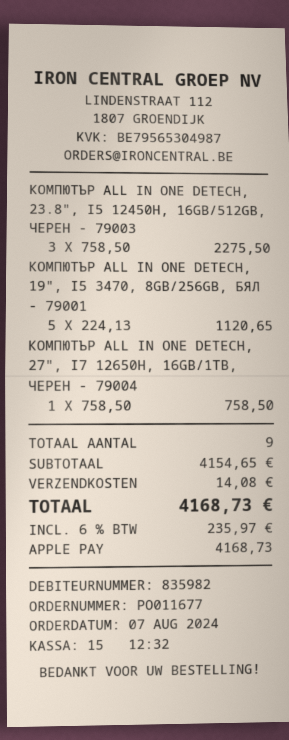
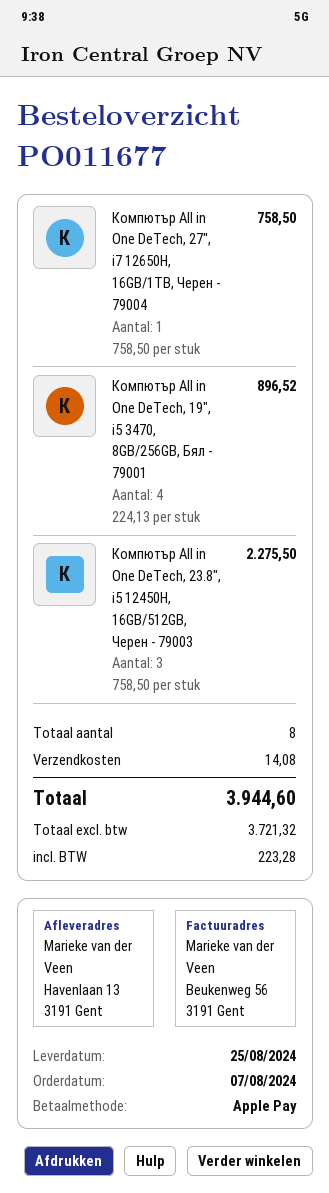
КОМПЮТЪР ALL IN ONE DETECH, 19", I5 3470, 8GB/256GB, БЯЛ - 79001: 5 x 224.13 = 1120.65 -> 4 x 224.13 = 896.52
total quantity: 9 -> 8
tax: 235.97 -> 223.28
total: 4168.73 -> 3944.60

